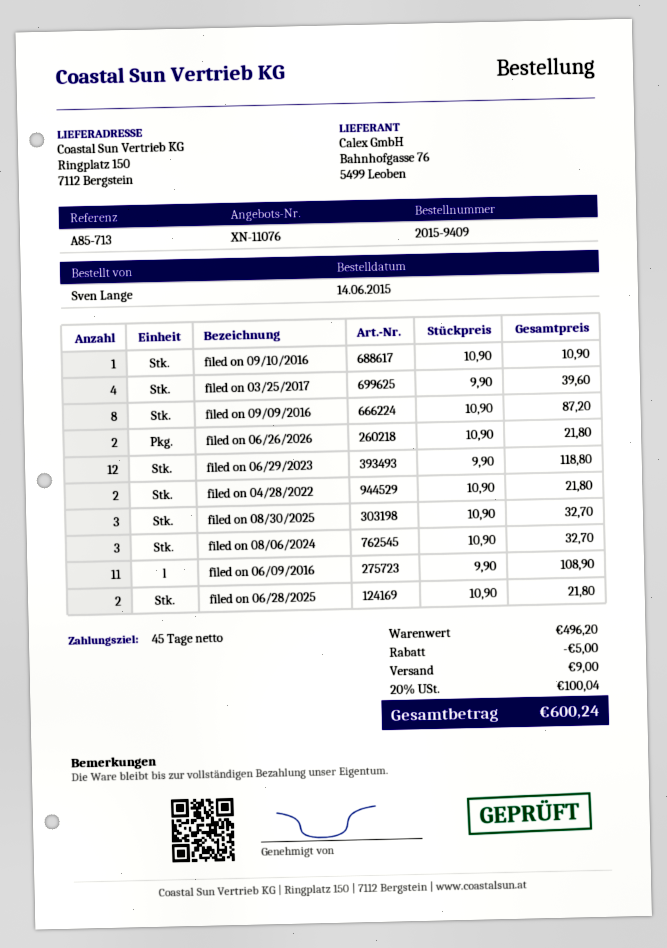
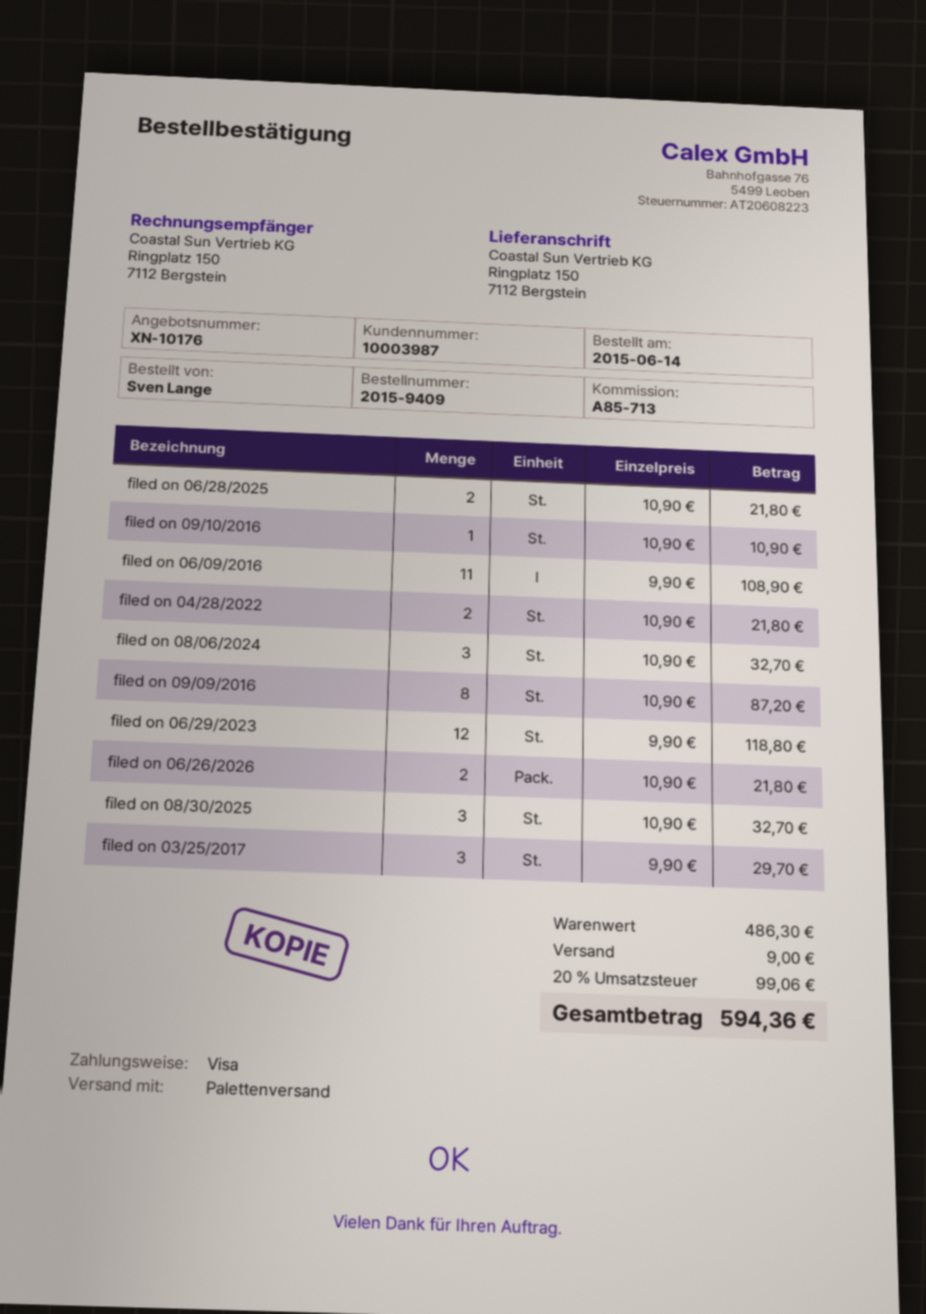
quote number: XN-11076 -> XN-10176
filed on 03/25/2017: 4 x 9.90 = 39.60 -> 3 x 9.90 = 29.70
subtotal: 496.20 -> 486.30
discount: 5.00 -> none
tax: 20% = 100.04 -> 20% = 99.06
total: 600.24 -> 594.36

